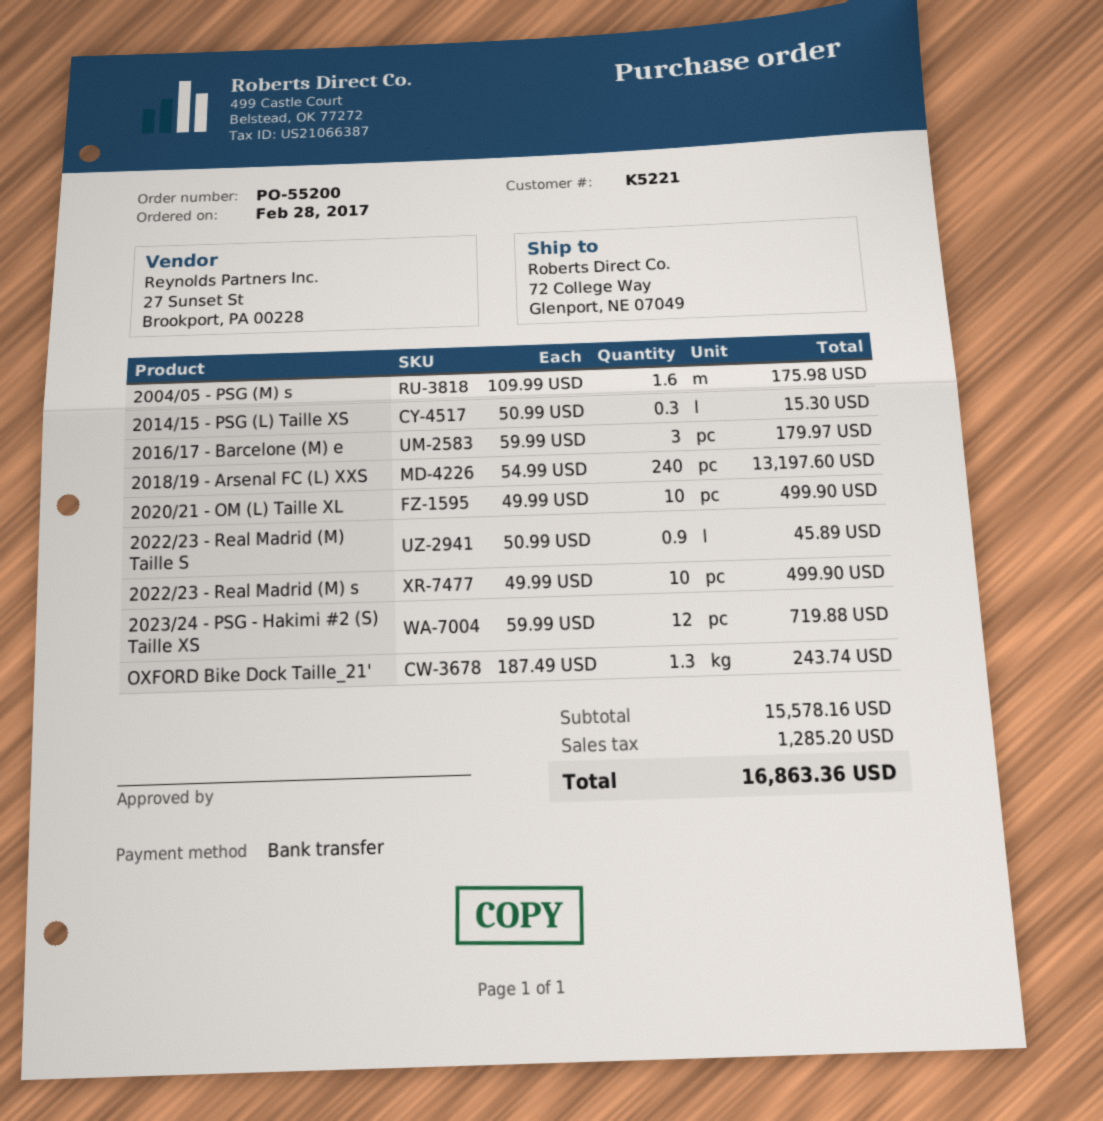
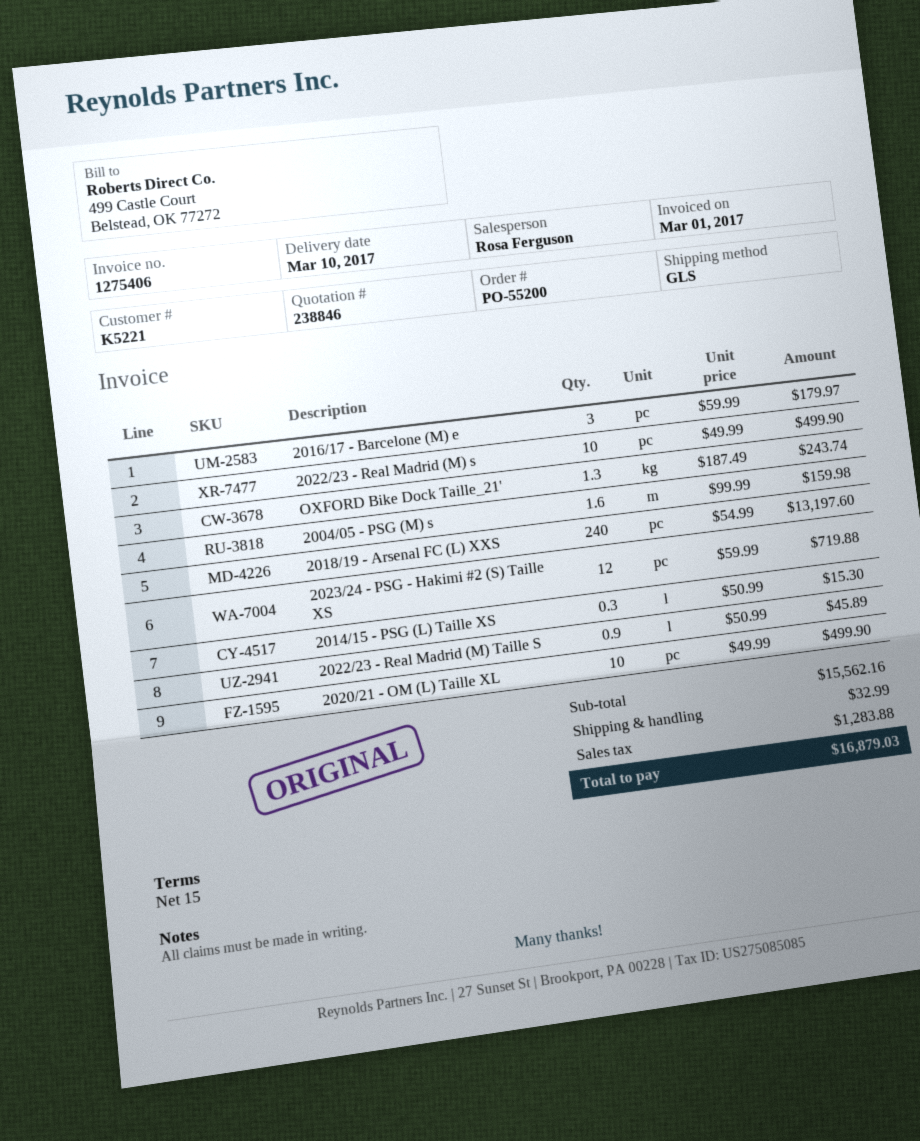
2004/05 - PSG (M) s: 1.6 x 109.99 = 175.98 -> 1.6 x 99.99 = 159.98
subtotal: 15578.16 -> 15562.16
shipping: none -> 32.99
tax: 1285.20 -> 1283.88
total: 16863.36 -> 16879.03

